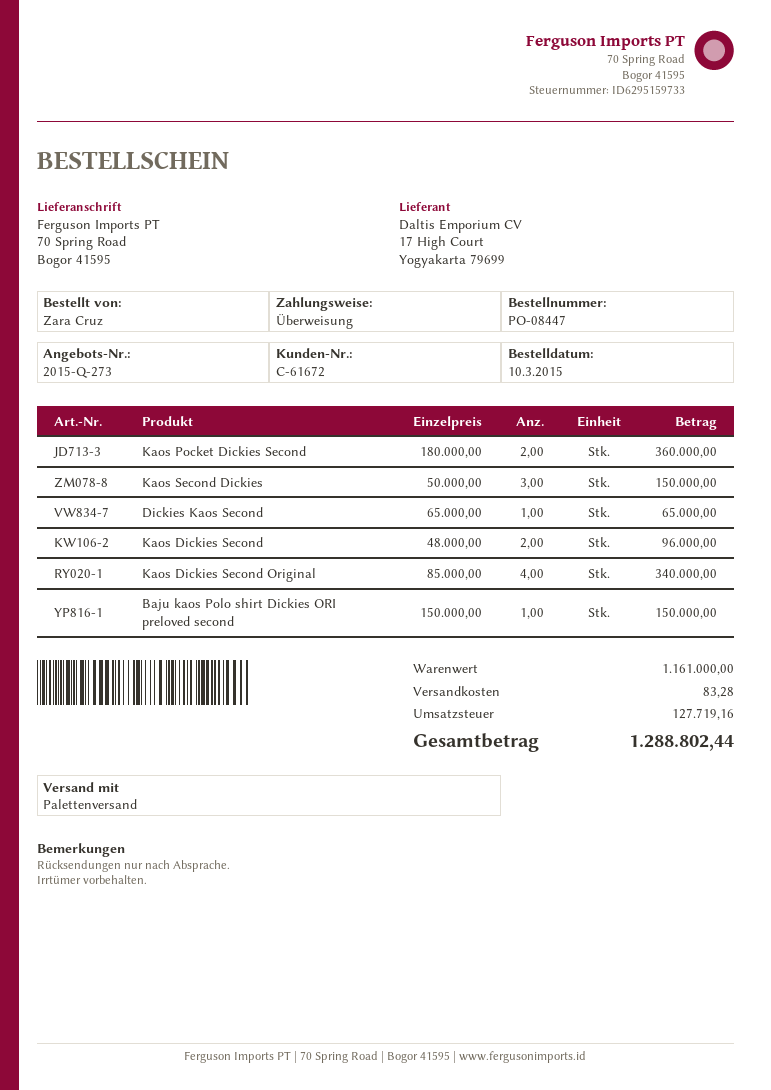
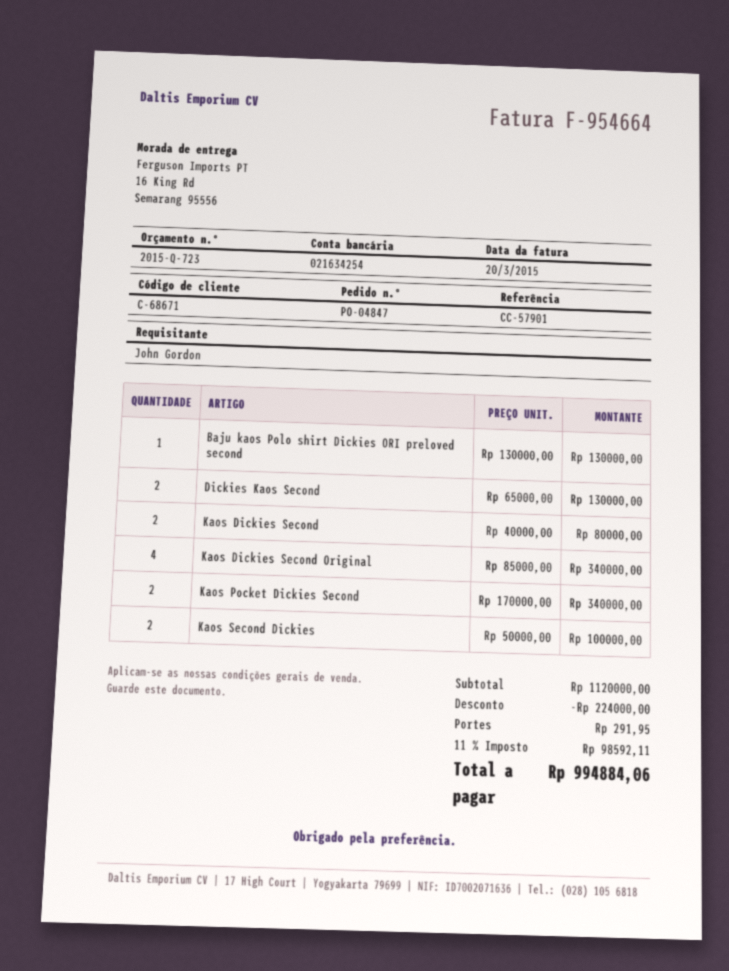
quote number: 2015-Q-273 -> 2015-Q-723
order number: PO-08447 -> PO-04847
customer number: C-61672 -> C-68671
ordered by: Zara Cruz -> John Gordon
ship to: 70 Spring Road, Bogor 41595 -> 16 King Rd, Semarang 95556
Kaos Pocket Dickies Second: 2 x 180000.00 = 360000.00 -> 2 x 170000.00 = 340000.00
Kaos Second Dickies: 3 x 50000.00 = 150000.00 -> 2 x 50000.00 = 100000.00
Dickies Kaos Second: 1 x 65000.00 = 65000.00 -> 2 x 65000.00 = 130000.00
Kaos Dickies Second: 2 x 48000.00 = 96000.00 -> 2 x 40000.00 = 80000.00
Baju kaos Polo shirt Dickies ORI preloved second: 1 x 150000.00 = 150000.00 -> 1 x 130000.00 = 130000.00
subtotal: 1161000.00 -> 1120000.00
discount: none -> 224000.00
shipping: 83.28 -> 291.95
tax: 127719.16 -> 98592.11
total: 1288802.44 -> 994884.06

